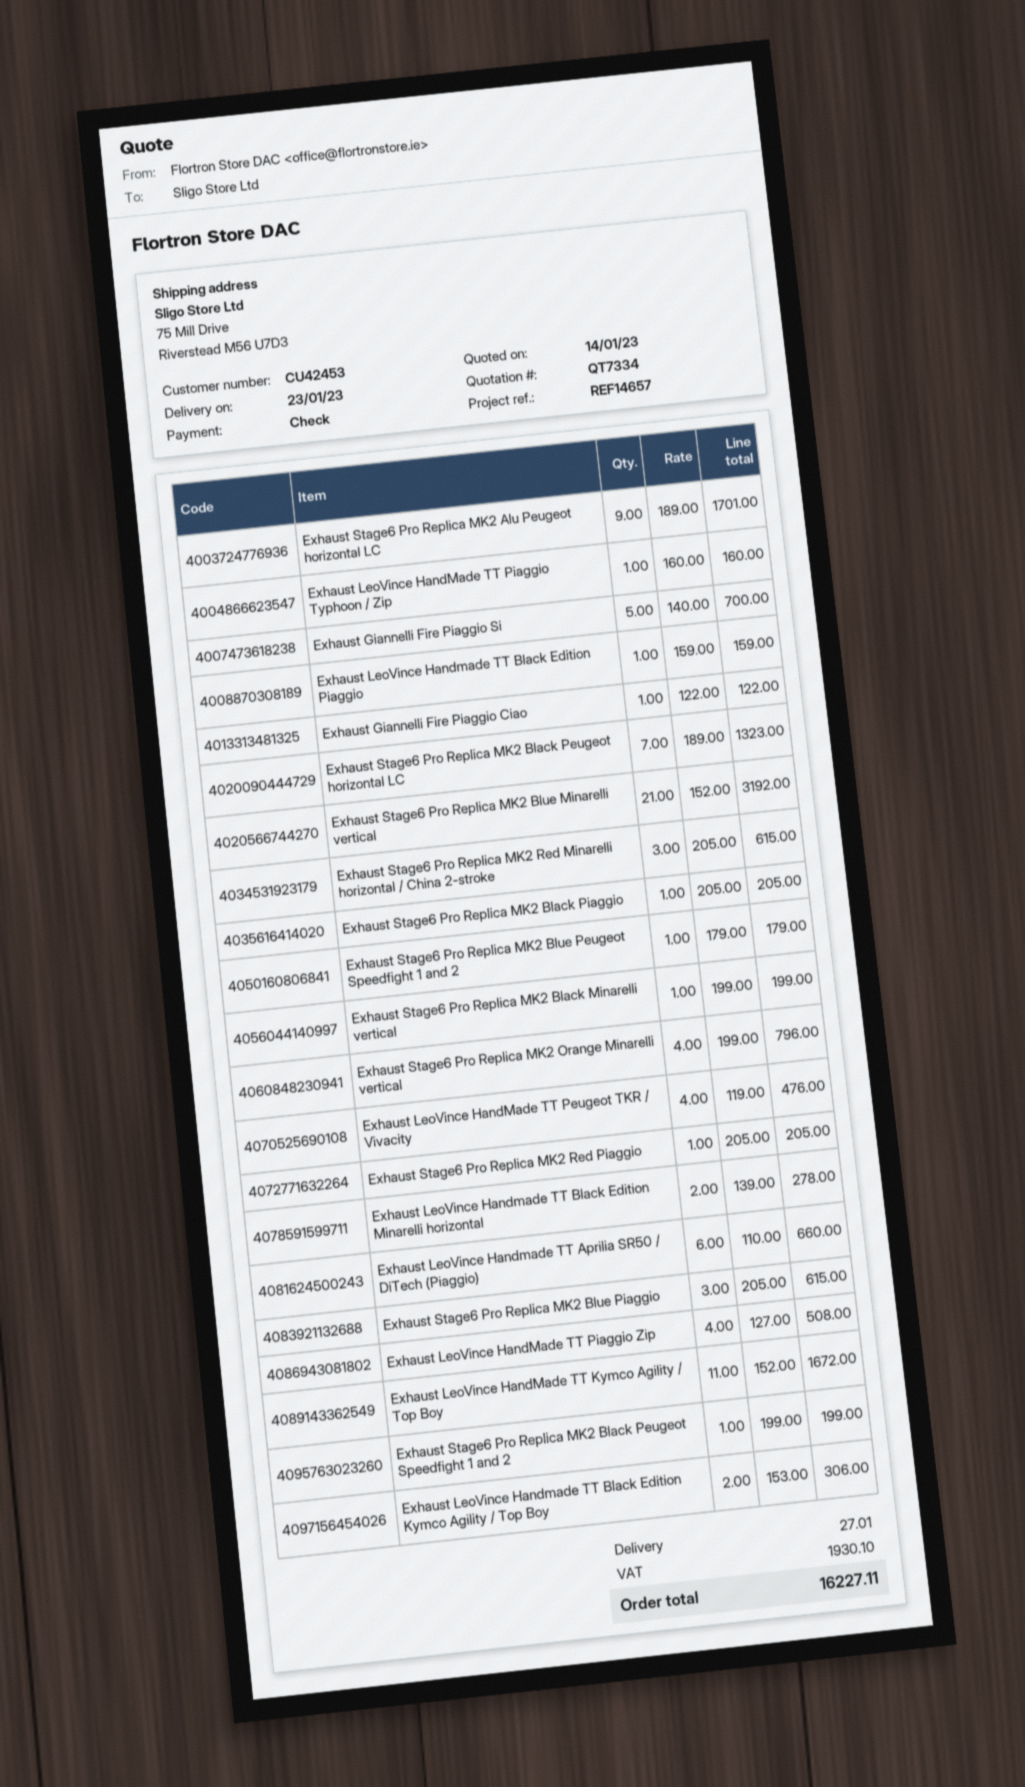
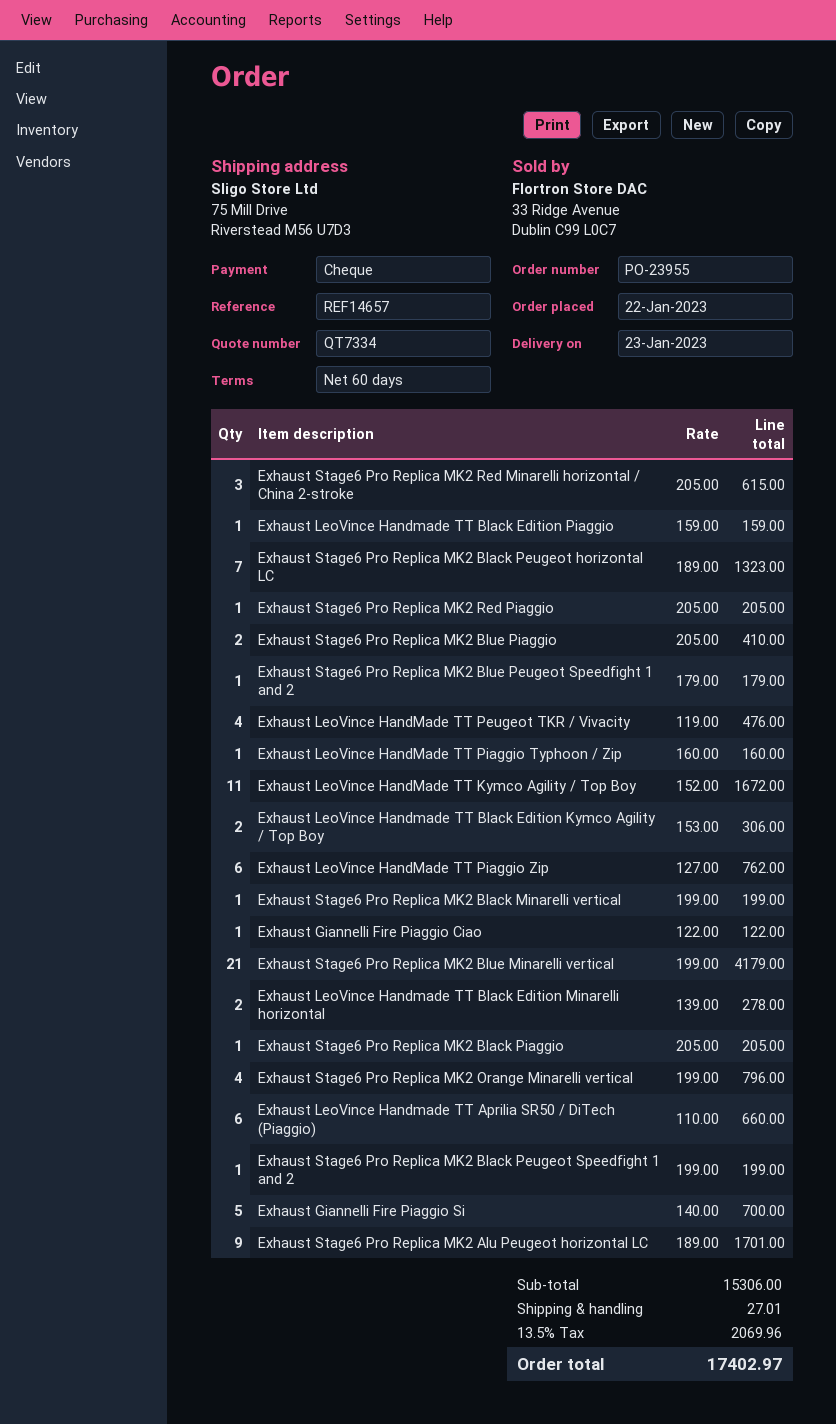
Exhaust Stage6 Pro Replica MK2 Blue Minarelli vertical: 21 x 152.00 = 3192.00 -> 21 x 199.00 = 4179.00
Exhaust Stage6 Pro Replica MK2 Blue Piaggio: 3 x 205.00 = 615.00 -> 2 x 205.00 = 410.00
Exhaust LeoVince HandMade TT Piaggio Zip: 4 x 127.00 = 508.00 -> 6 x 127.00 = 762.00
tax: 1930.10 -> 2069.96
total: 16227.11 -> 17402.97

